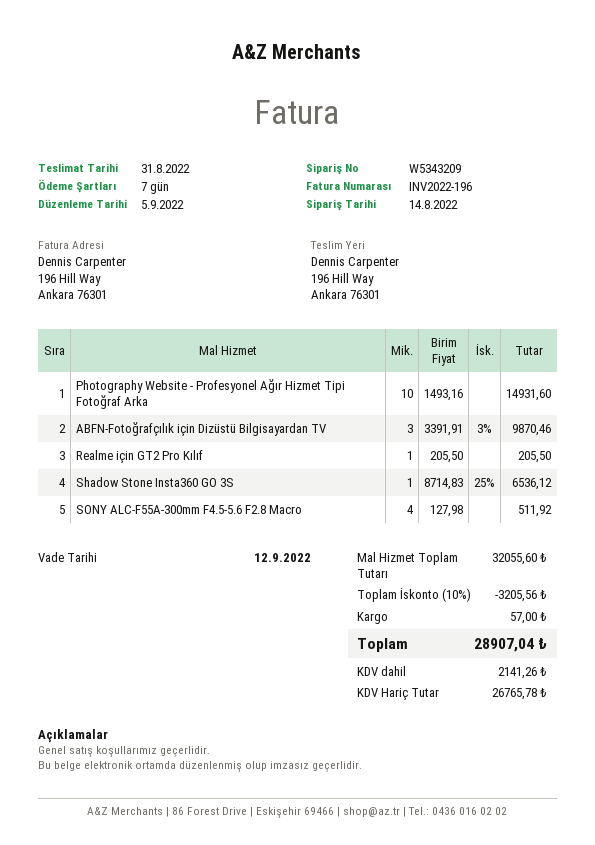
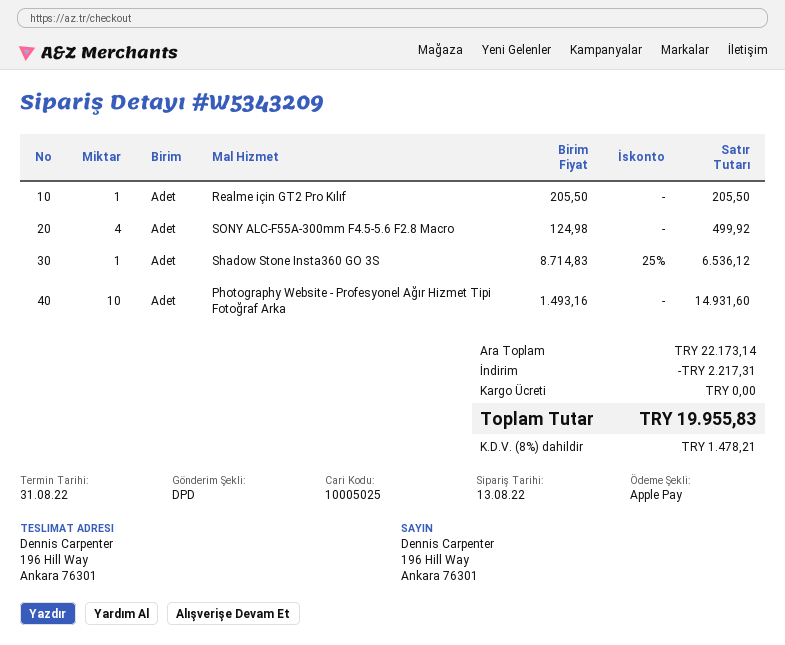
order date: 2022-08-14 -> 2022-08-13
ABFN-Fotoğrafçılık için Dizüstü Bilgisayardan TV: 3 x 3391.91 - 3% = 9870.46 -> none
SONY ALC-F55A-300mm F4.5-5.6 F2.8 Macro: 4 x 127.98 = 511.92 -> 4 x 124.98 = 499.92
subtotal: 32055.60 -> 22173.14
discount: 3205.56 -> 2217.31
shipping: 57.00 -> 0.00
tax: 2141.26 -> 1478.21
total: 28907.04 -> 19955.83

